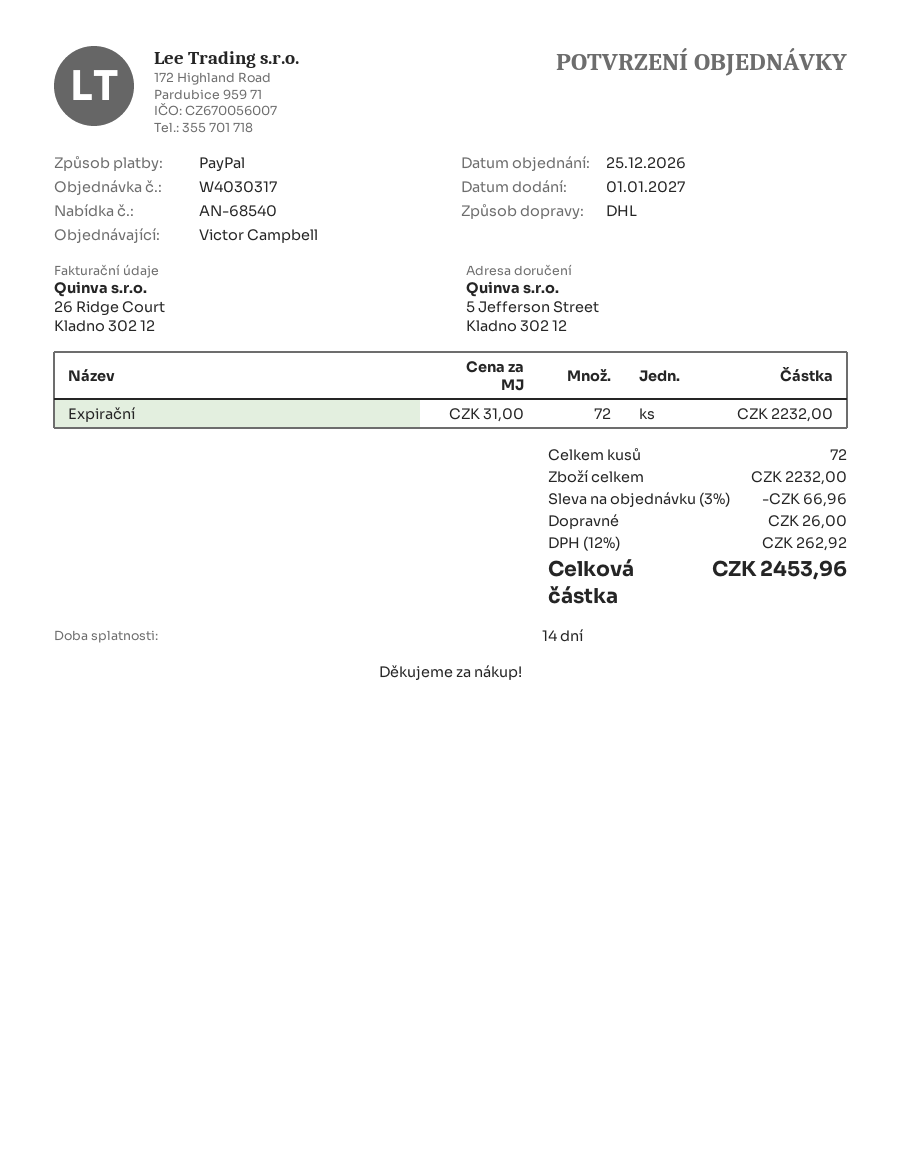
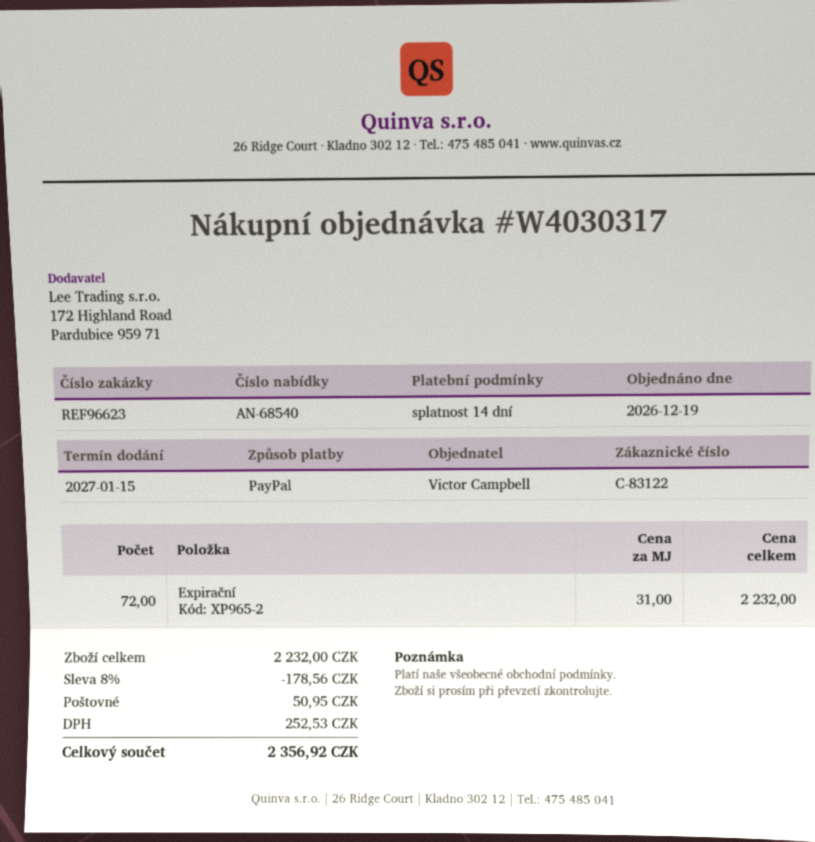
order date: 2026-12-25 -> 2026-12-19
delivery date: 2027-01-01 -> 2027-01-15
discount: 3% = 66.96 -> 8% = 178.56
shipping: 26.00 -> 50.95
tax: 262.92 -> 252.53
total: 2453.96 -> 2356.92

